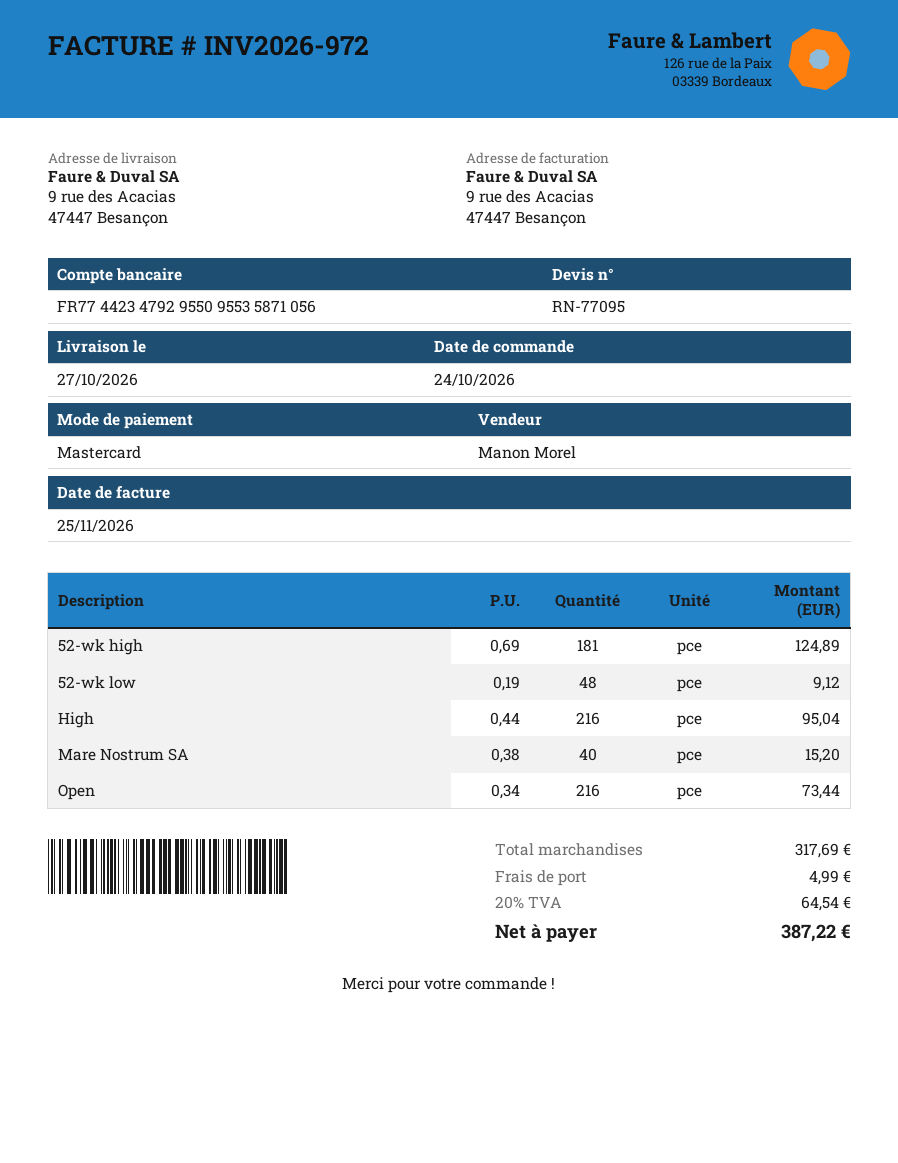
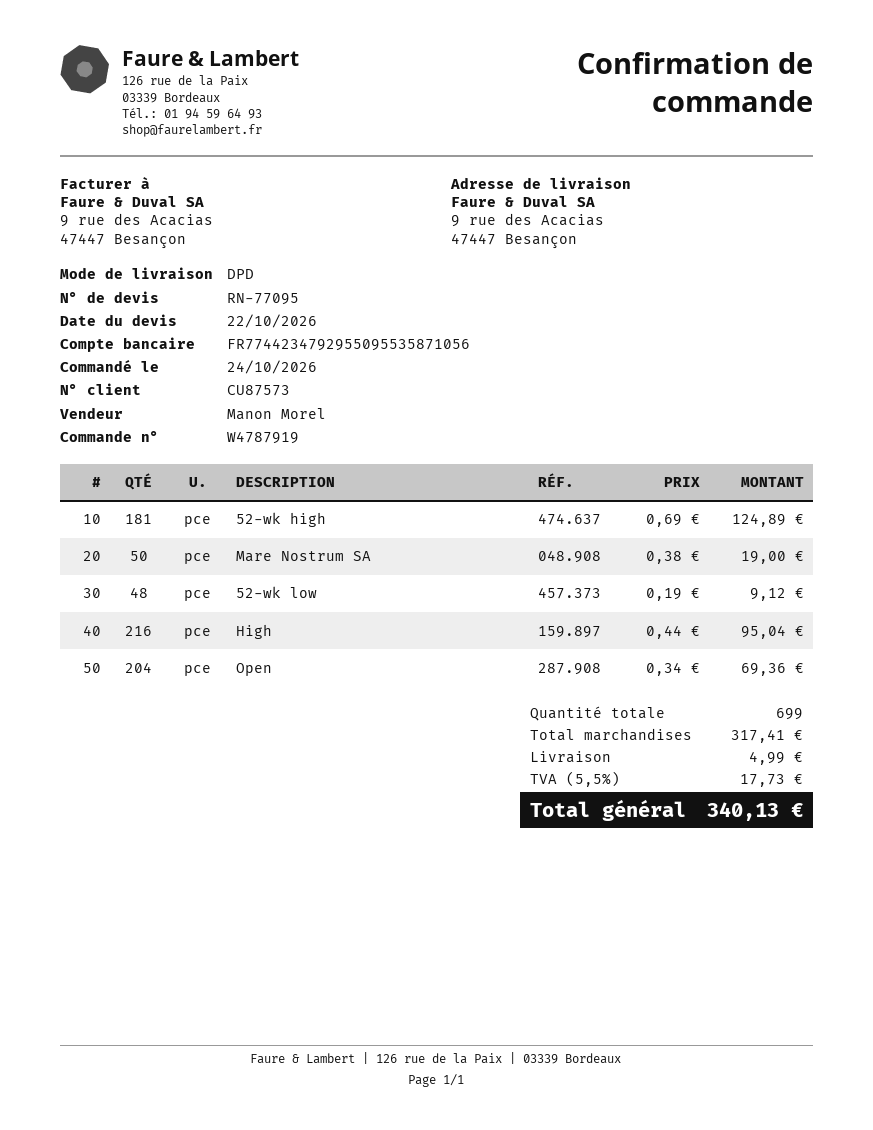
Mare Nostrum SA: 40 x 0.38 = 15.20 -> 50 x 0.38 = 19.00
Open: 216 x 0.34 = 73.44 -> 204 x 0.34 = 69.36
subtotal: 317.69 -> 317.41
tax: 20% = 64.54 -> 5.5% = 17.73
total: 387.22 -> 340.13

